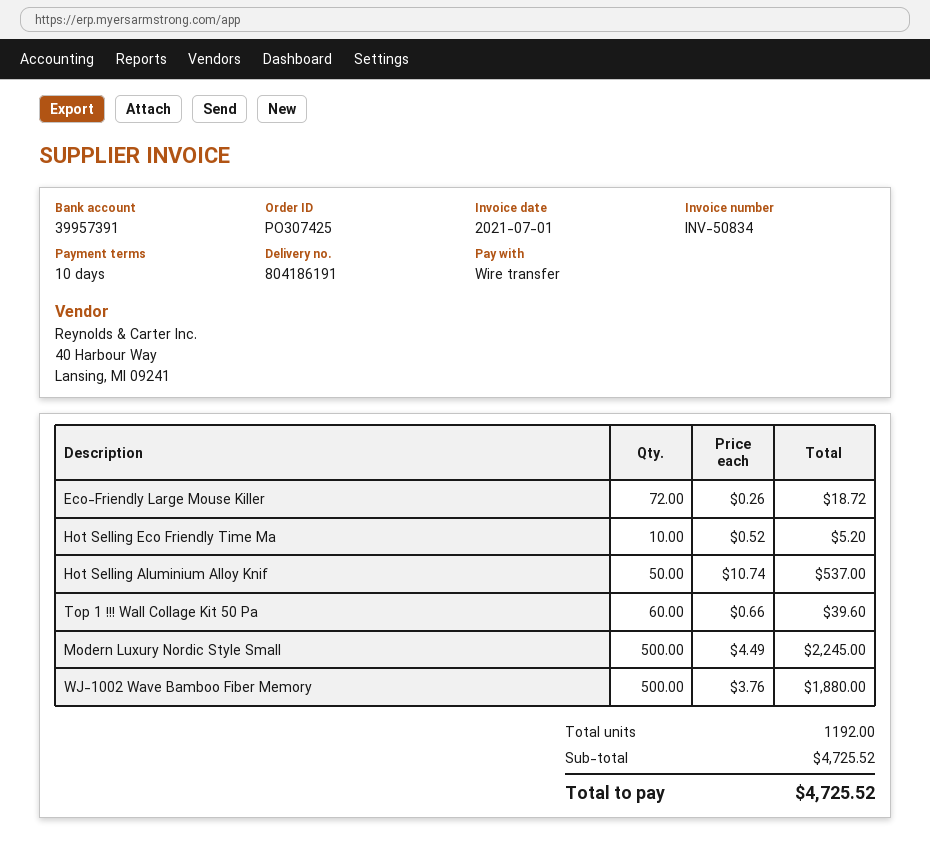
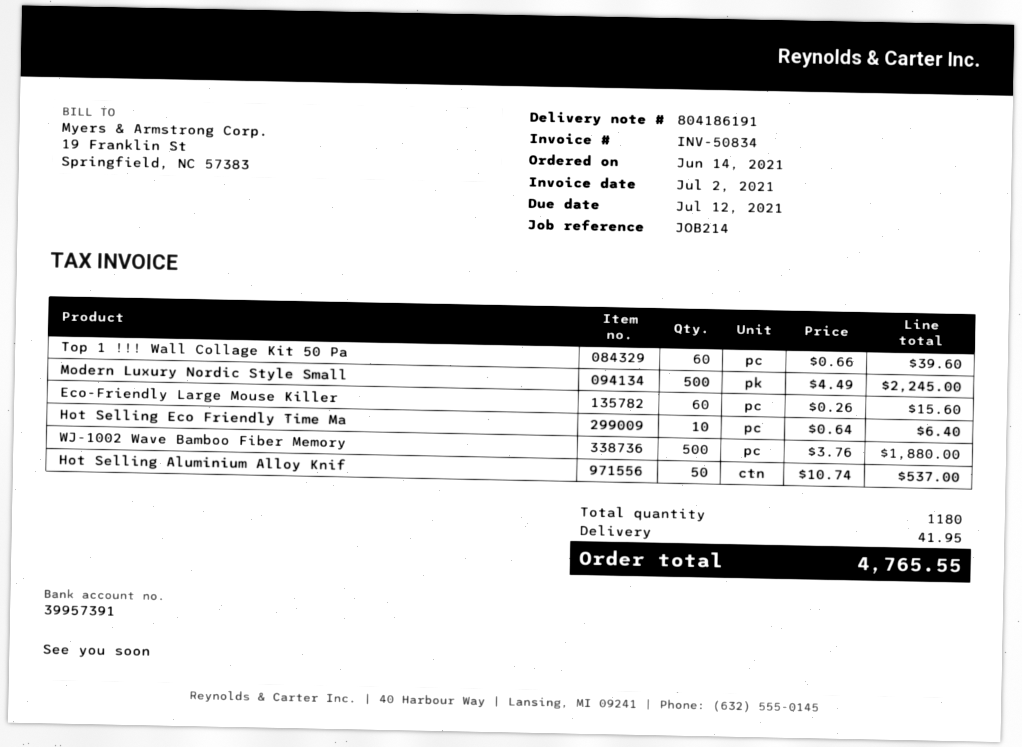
invoice date: 2021-07-01 -> 2021-07-02
Eco-Friendly Large Mouse Killer: 72 x 0.26 = 18.72 -> 60 x 0.26 = 15.60
Hot Selling Eco Friendly Time Ma: 10 x 0.52 = 5.20 -> 10 x 0.64 = 6.40
total quantity: 1192 -> 1180
shipping: none -> 41.95
total: 4725.52 -> 4765.55

